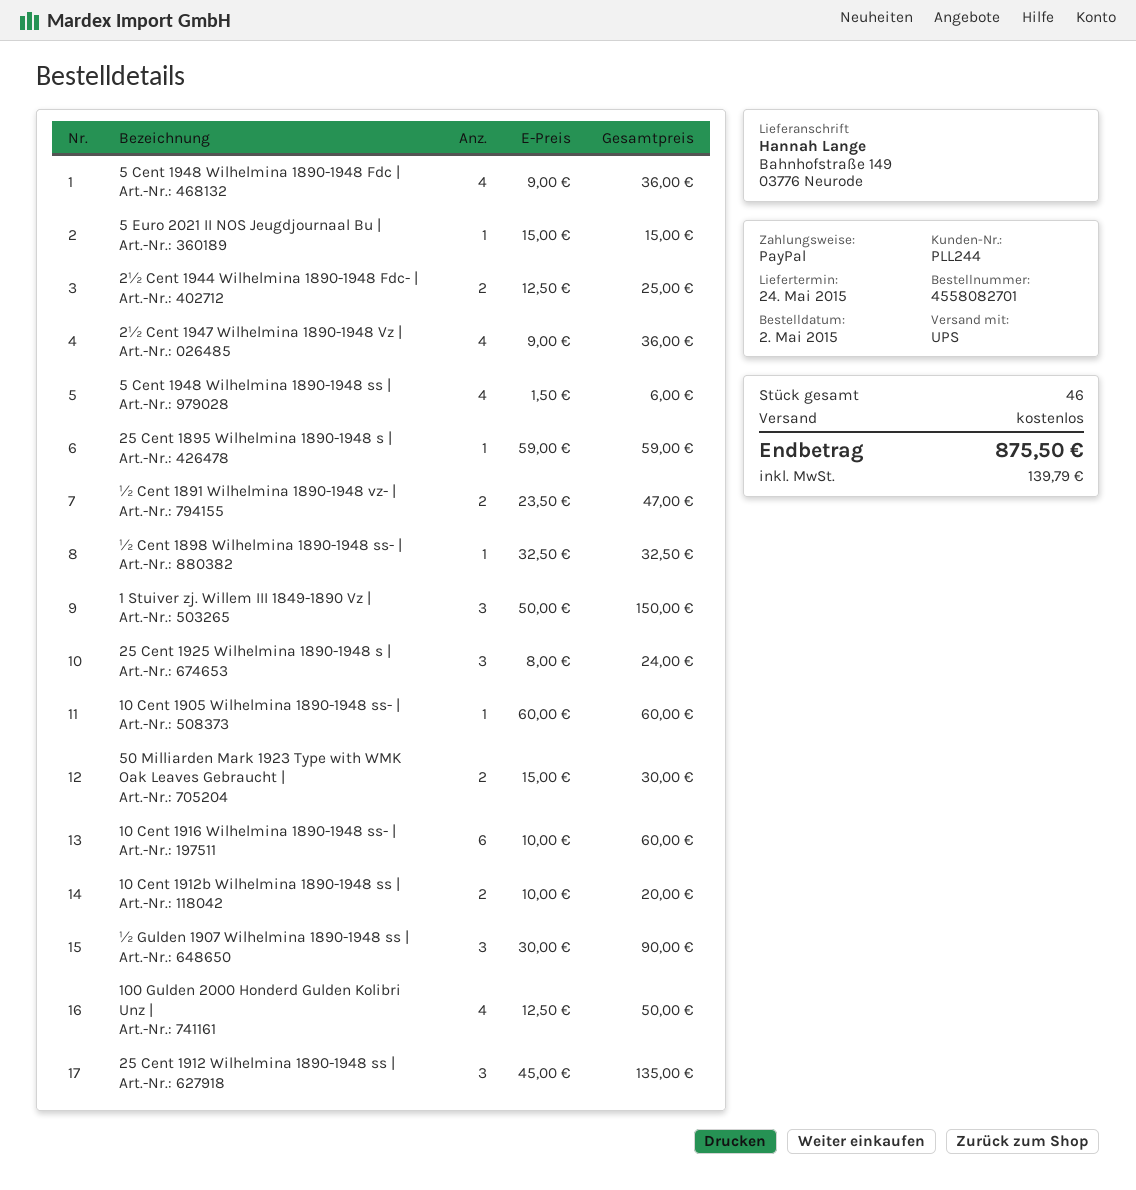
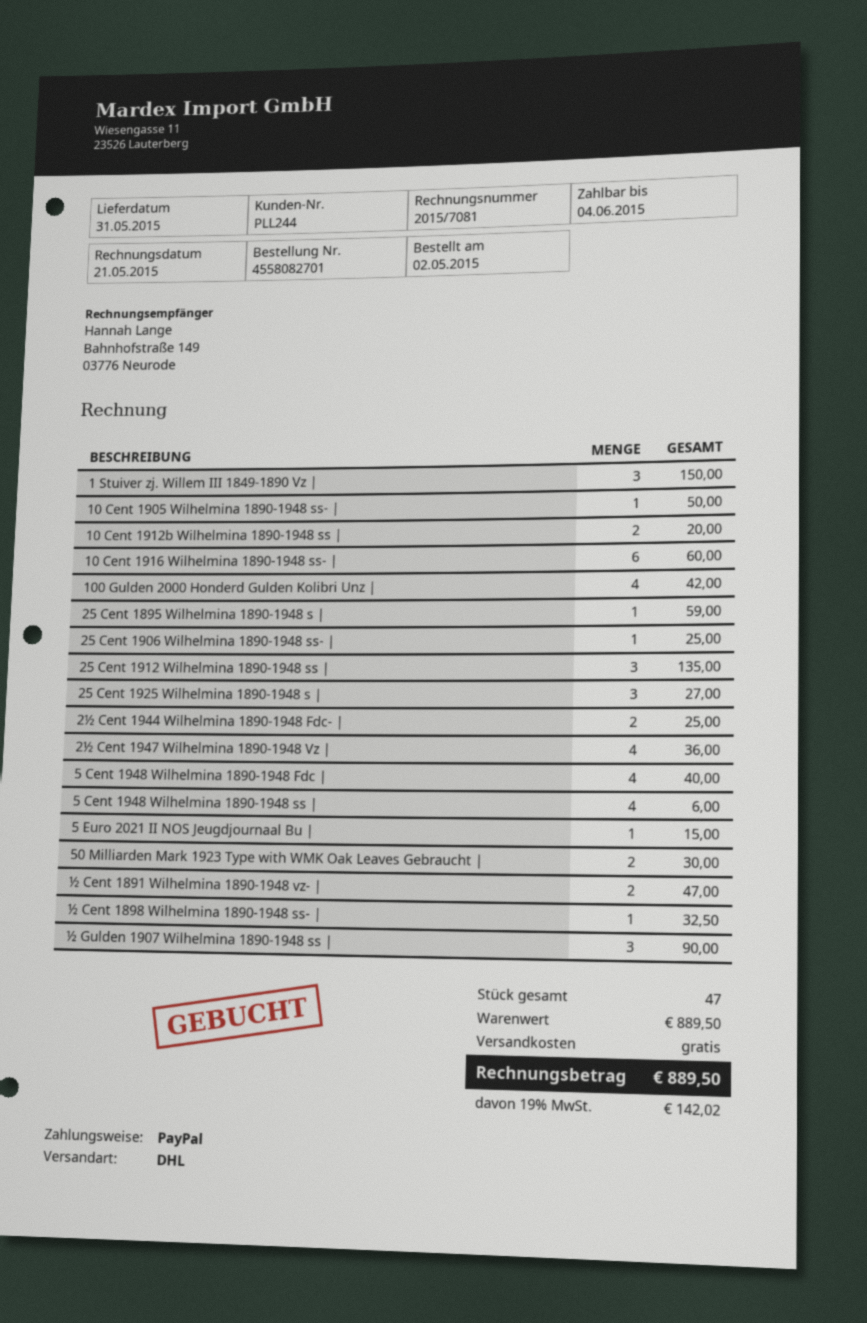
delivery date: 2015-05-24 -> 2015-05-31
shipping method: UPS -> DHL
5 Cent 1948 Wilhelmina 1890-1948 Fdc |: 4 for 36.00 -> 4 for 40.00
25 Cent 1925 Wilhelmina 1890-1948 s |: 3 for 24.00 -> 3 for 27.00
10 Cent 1905 Wilhelmina 1890-1948 ss- |: 1 for 60.00 -> 1 for 50.00
100 Gulden 2000 Honderd Gulden Kolibri Unz |: 4 for 50.00 -> 4 for 42.00
25 Cent 1906 Wilhelmina 1890-1948 ss- |: none -> 1 for 25.00
total quantity: 46 -> 47
tax: 139.79 -> 142.02
total: 875.50 -> 889.50

